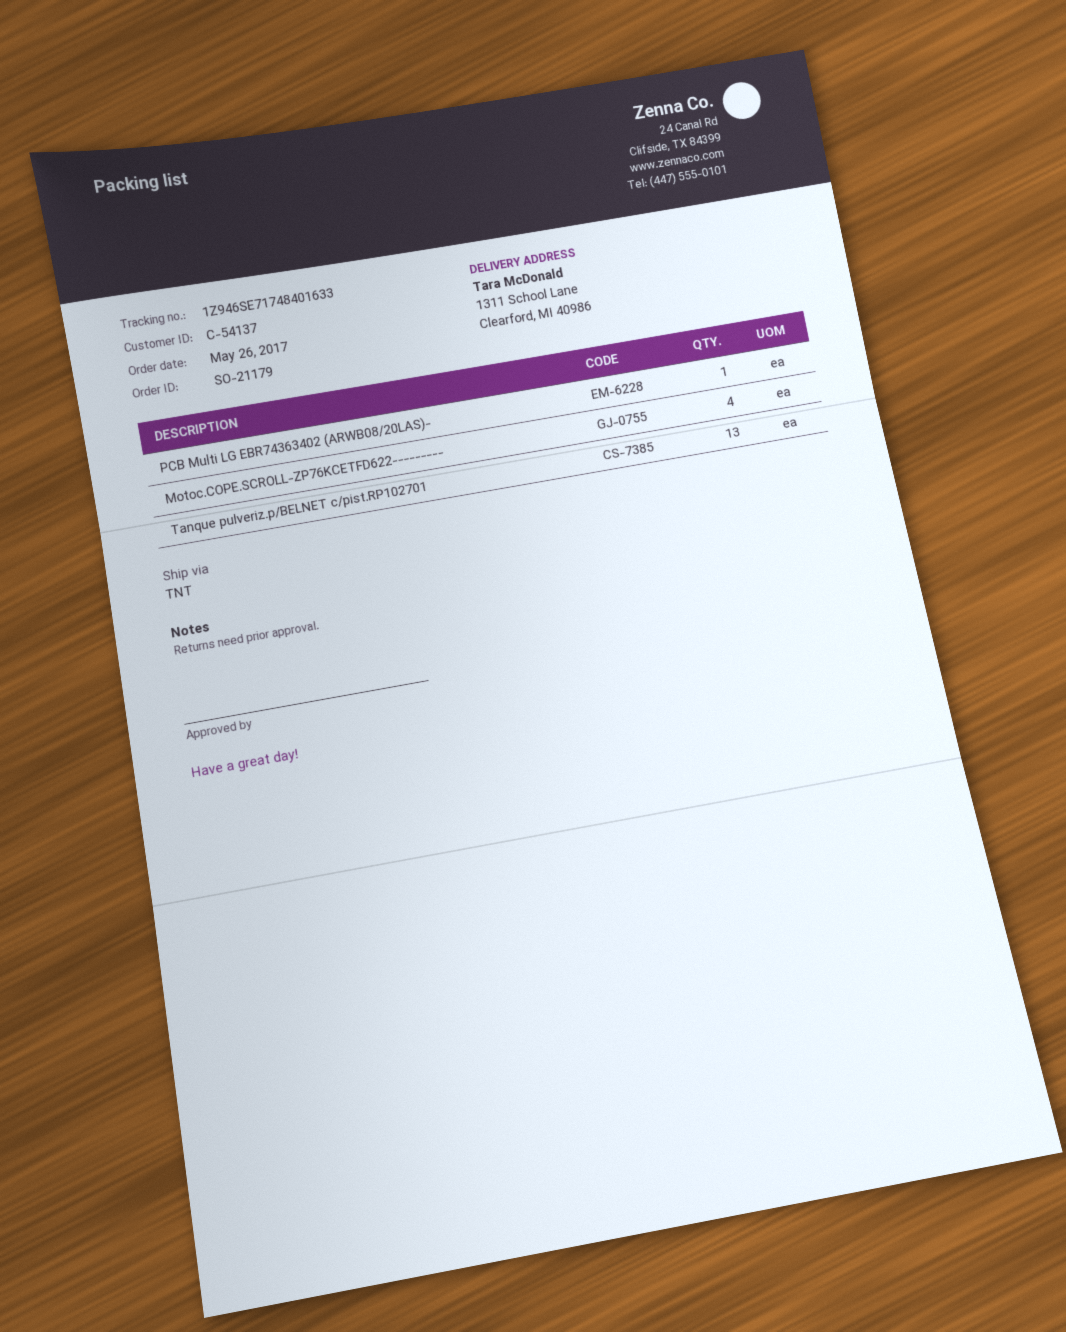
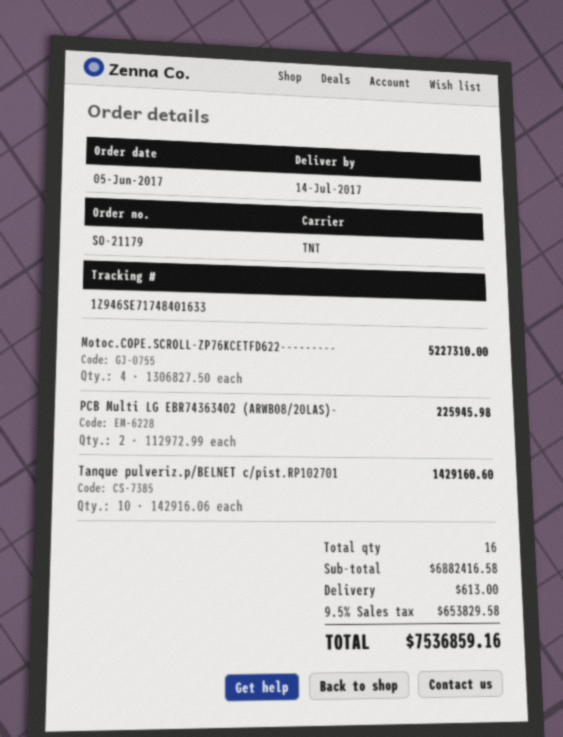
order date: 2017-05-26 -> 2017-06-05
PCB Multi LG EBR74363402 (ARWB08/20LAS)-: 1 -> 2
Tanque pulveriz.p/BELNET c/pist.RP102701: 13 -> 10

